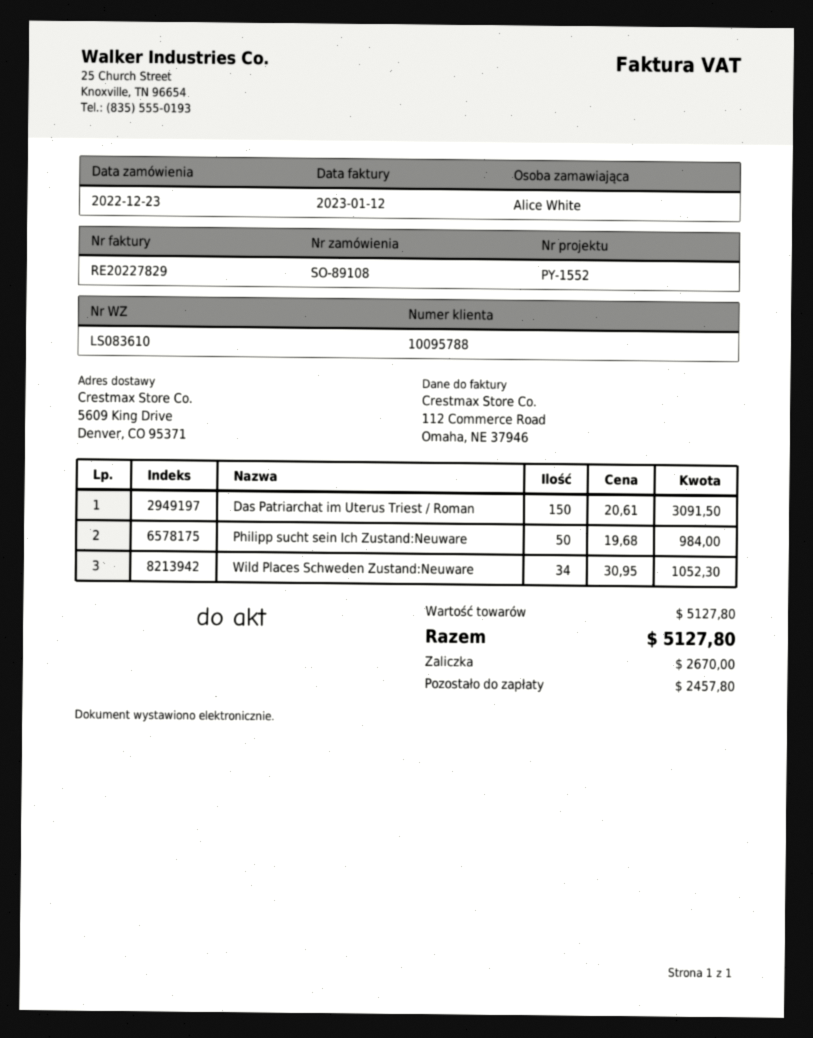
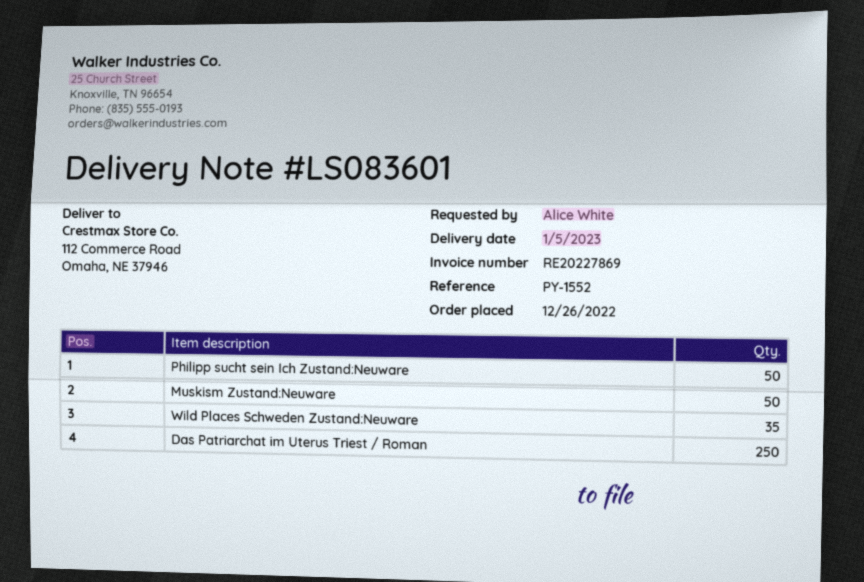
order date: 2022-12-23 -> 2022-12-26
delivery note number: LS083610 -> LS083601
invoice number: RE20227829 -> RE20227869
ship to: 5609 King Drive, Denver, CO 95371 -> 112 Commerce Road, Omaha, NE 37946
Das Patriarchat im Uterus Triest / Roman: 150 -> 250
Wild Places Schweden Zustand:Neuware: 34 -> 35
Muskism Zustand:Neuware: none -> 50

